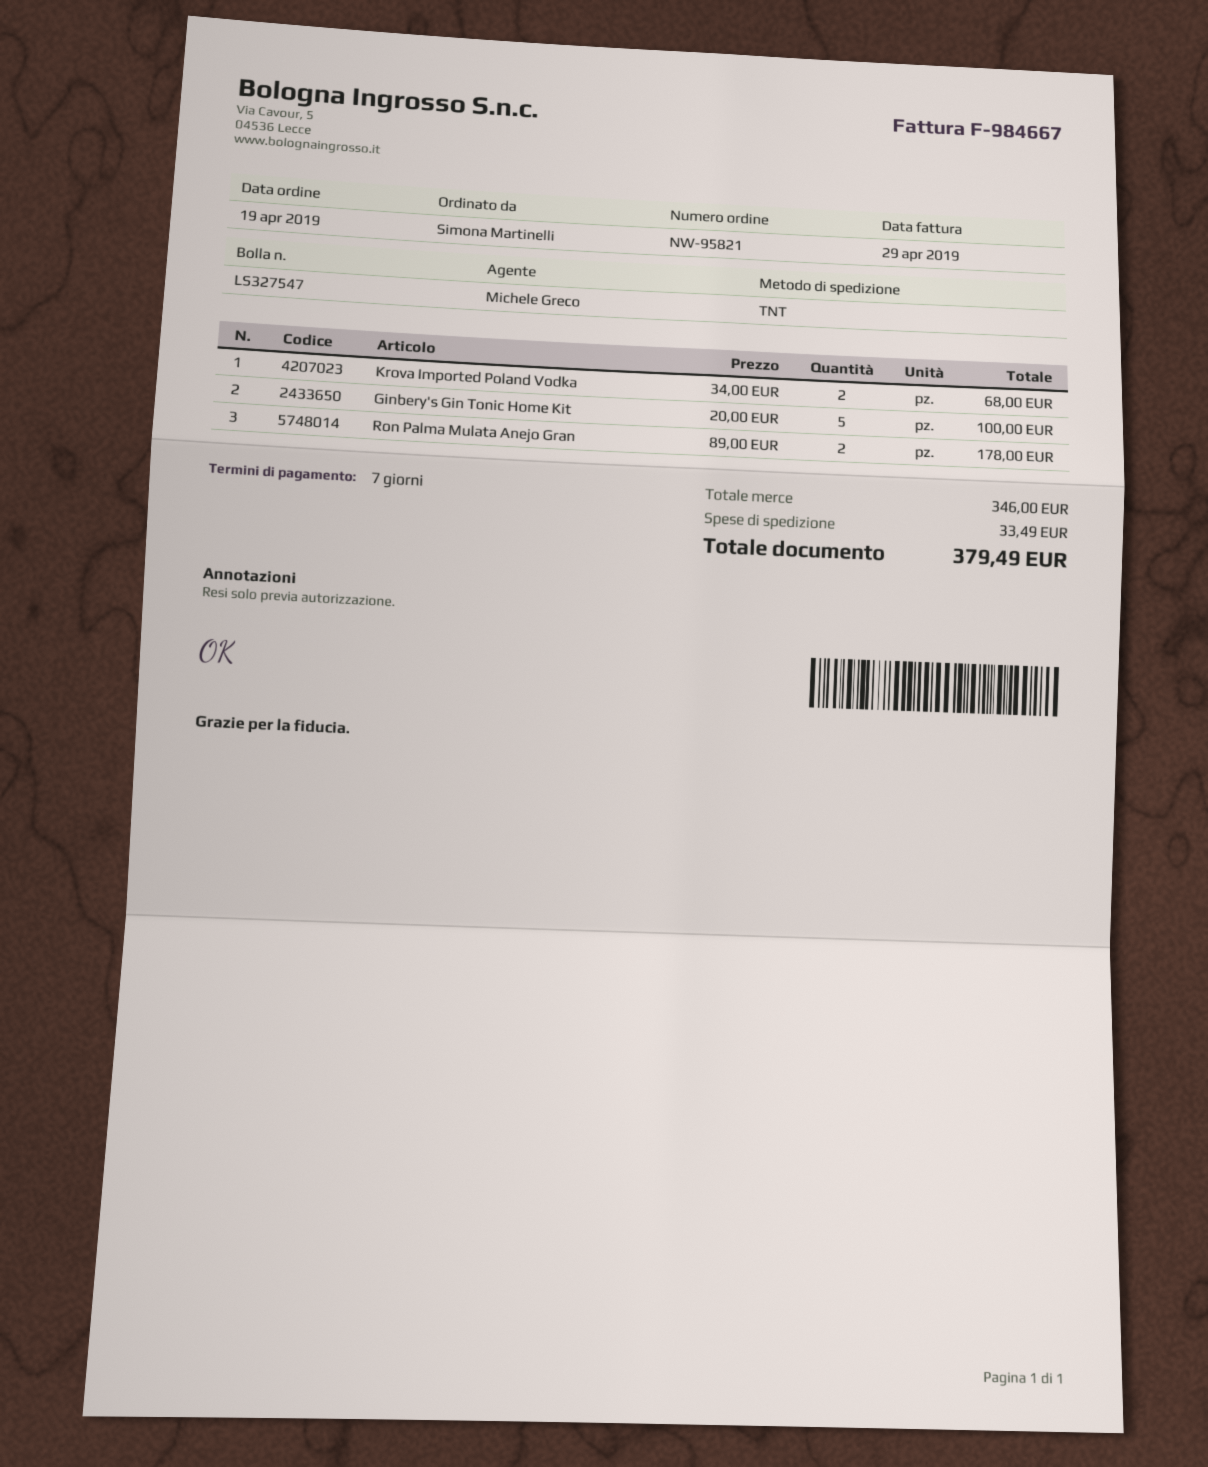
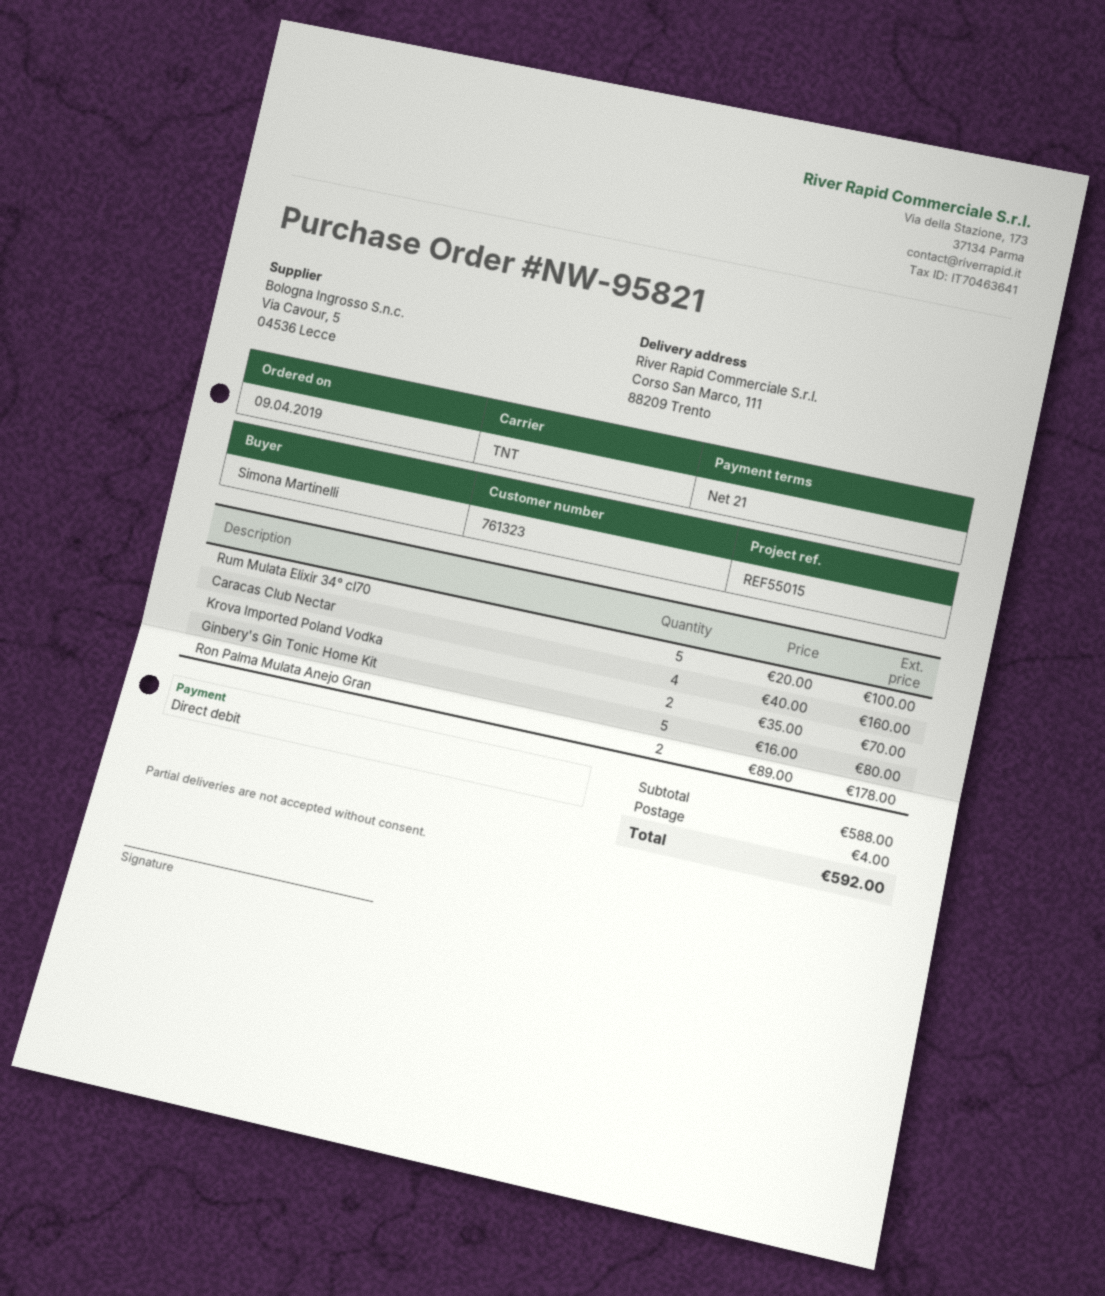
order date: 2019-04-19 -> 2019-04-09
payment terms: 7 days -> 21 days
Krova Imported Poland Vodka: 2 x 34.00 = 68.00 -> 2 x 35.00 = 70.00
Ginbery's Gin Tonic Home Kit: 5 x 20.00 = 100.00 -> 5 x 16.00 = 80.00
Rum Mulata Elixir 34° cl70: none -> 5 x 20.00 = 100.00
Caracas Club Nectar: none -> 4 x 40.00 = 160.00
subtotal: 346.00 -> 588.00
shipping: 33.49 -> 4.00
total: 379.49 -> 592.00

